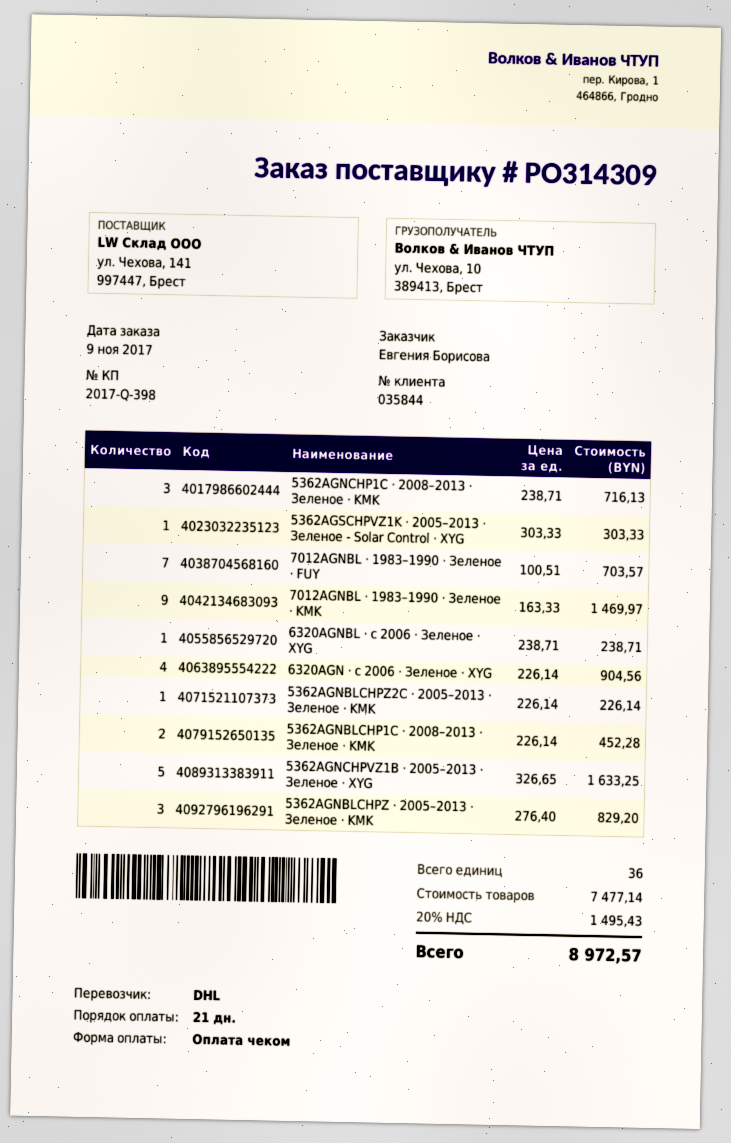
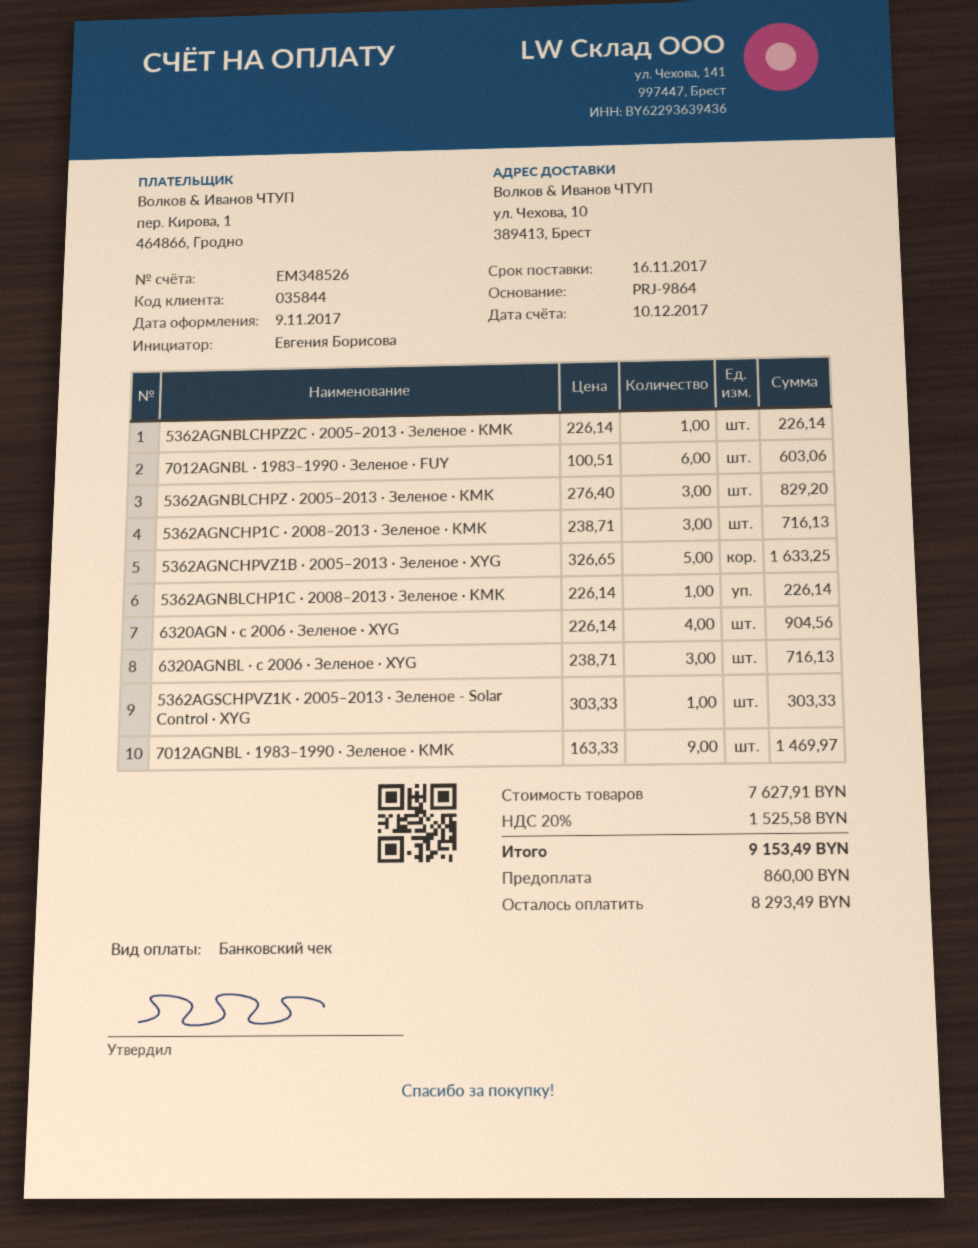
7012AGNBL · 1983–1990 · Зеленое · FUY: 7 x 100.51 = 703.57 -> 6 x 100.51 = 603.06
6320AGNBL · с 2006 · Зеленое · XYG: 1 x 238.71 = 238.71 -> 3 x 238.71 = 716.13
5362AGNBLCHP1C · 2008–2013 · Зеленое · KMK: 2 x 226.14 = 452.28 -> 1 x 226.14 = 226.14
subtotal: 7477.14 -> 7627.91
tax: 20% = 1495.43 -> 20% = 1525.58
total: 8972.57 -> 9153.49

